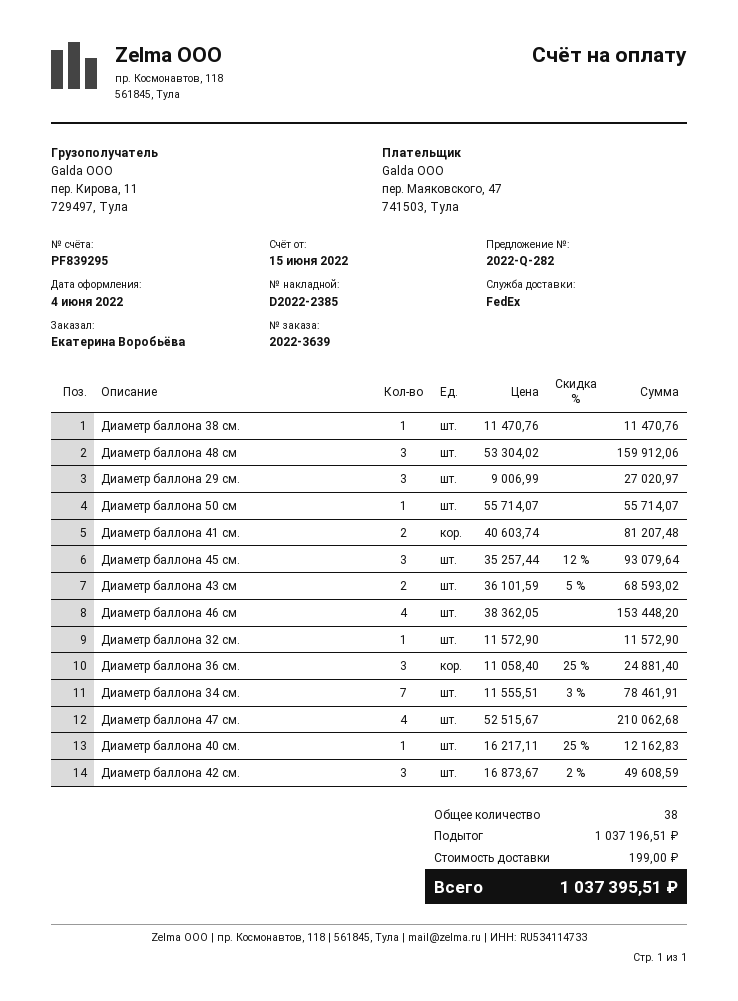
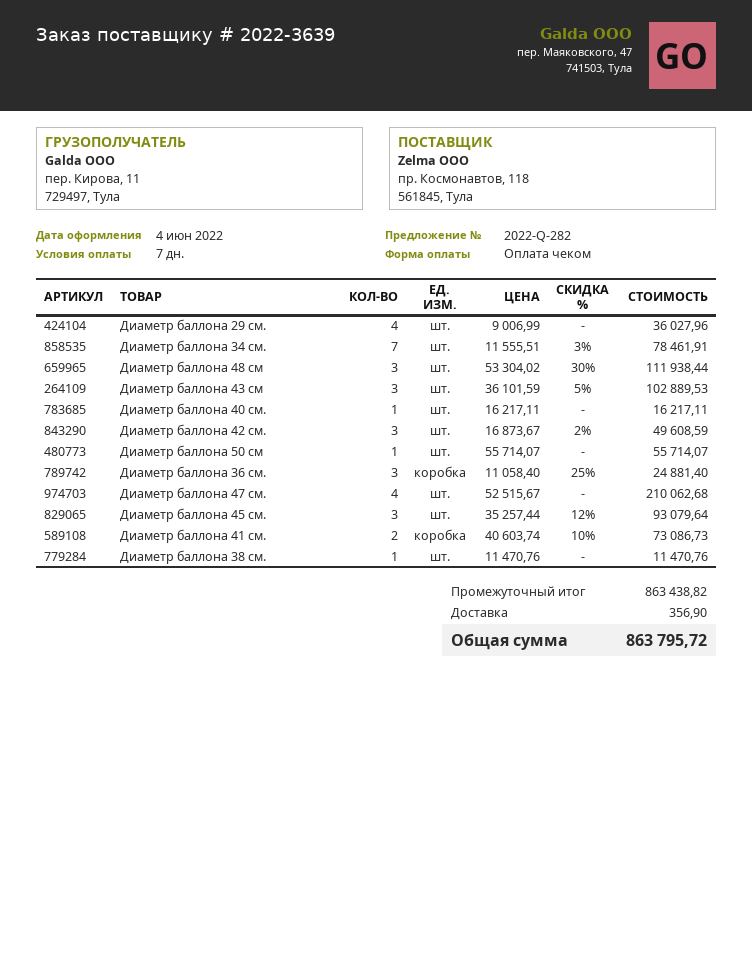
Диаметр баллона 48 см: 3 x 53304.02 = 159912.06 -> 3 x 53304.02 - 30% = 111938.44
Диаметр баллона 29 см.: 3 x 9006.99 = 27020.97 -> 4 x 9006.99 = 36027.96
Диаметр баллона 41 см.: 2 x 40603.74 = 81207.48 -> 2 x 40603.74 - 10% = 73086.73
Диаметр баллона 43 см: 2 x 36101.59 - 5% = 68593.02 -> 3 x 36101.59 - 5% = 102889.53
Диаметр баллона 46 см: 4 x 38362.05 = 153448.20 -> none
Диаметр баллона 32 см.: 1 x 11572.90 = 11572.90 -> none
Диаметр баллона 40 см.: 1 x 16217.11 - 25% = 12162.83 -> 1 x 16217.11 = 16217.11
subtotal: 1037196.51 -> 863438.82
shipping: 199.00 -> 356.90
total: 1037395.51 -> 863795.72

